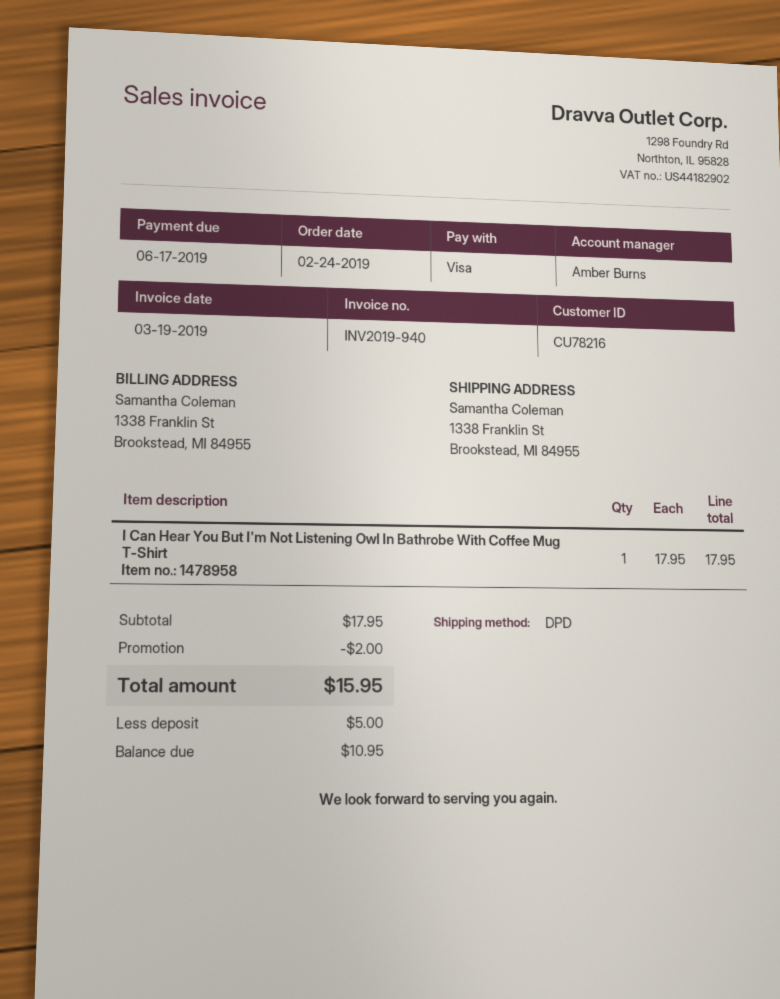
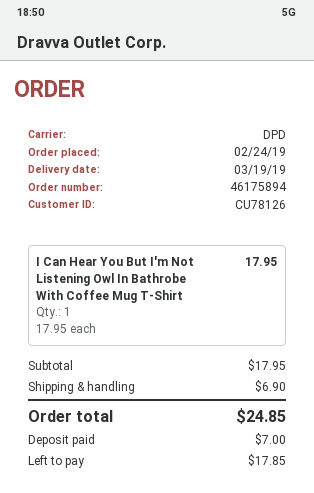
customer number: CU78216 -> CU78126
discount: 2.00 -> none
shipping: none -> 6.90
total: 15.95 -> 24.85
deposit: 5.00 -> 7.00
balance: 10.95 -> 17.85

